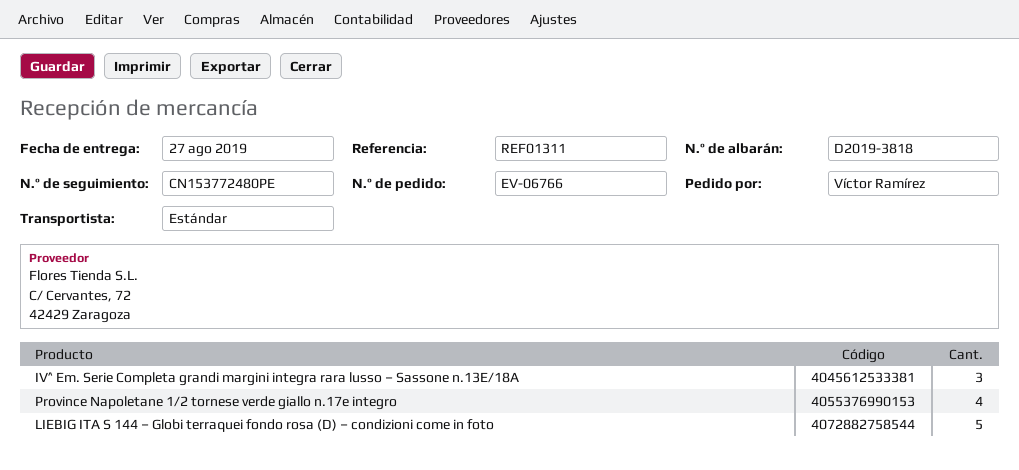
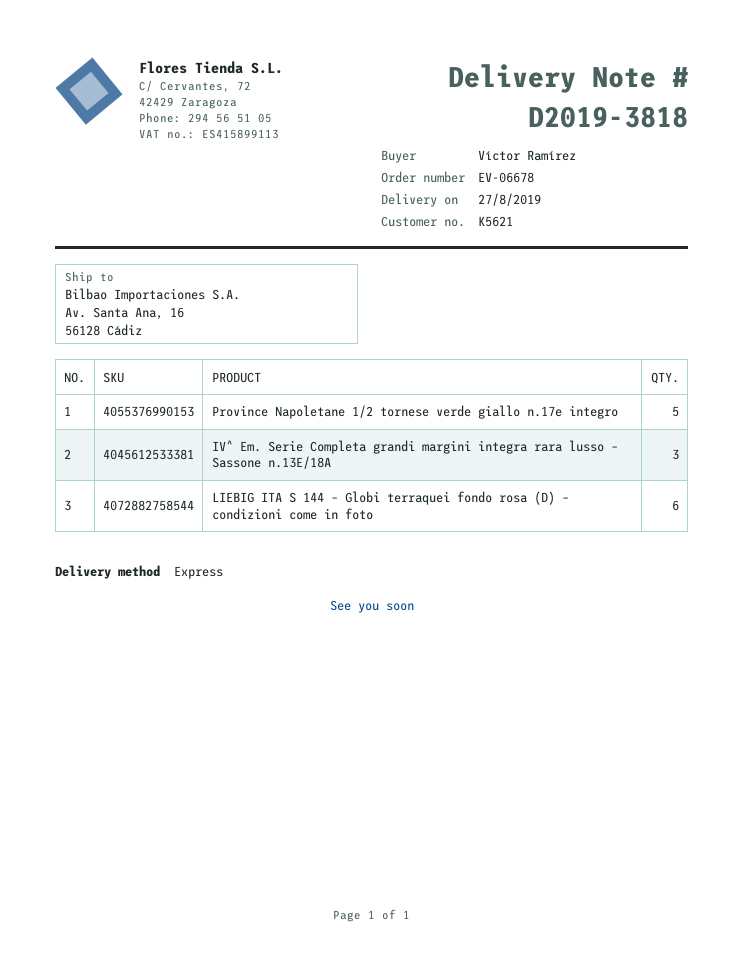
order number: EV-06766 -> EV-06678
shipping method: standard -> express
Province Napoletane 1/2 tornese verde giallo n.17e integro: 4 -> 5
LIEBIG ITA S 144 – Globi terraquei fondo rosa (D) – condizioni come in foto: 5 -> 6

